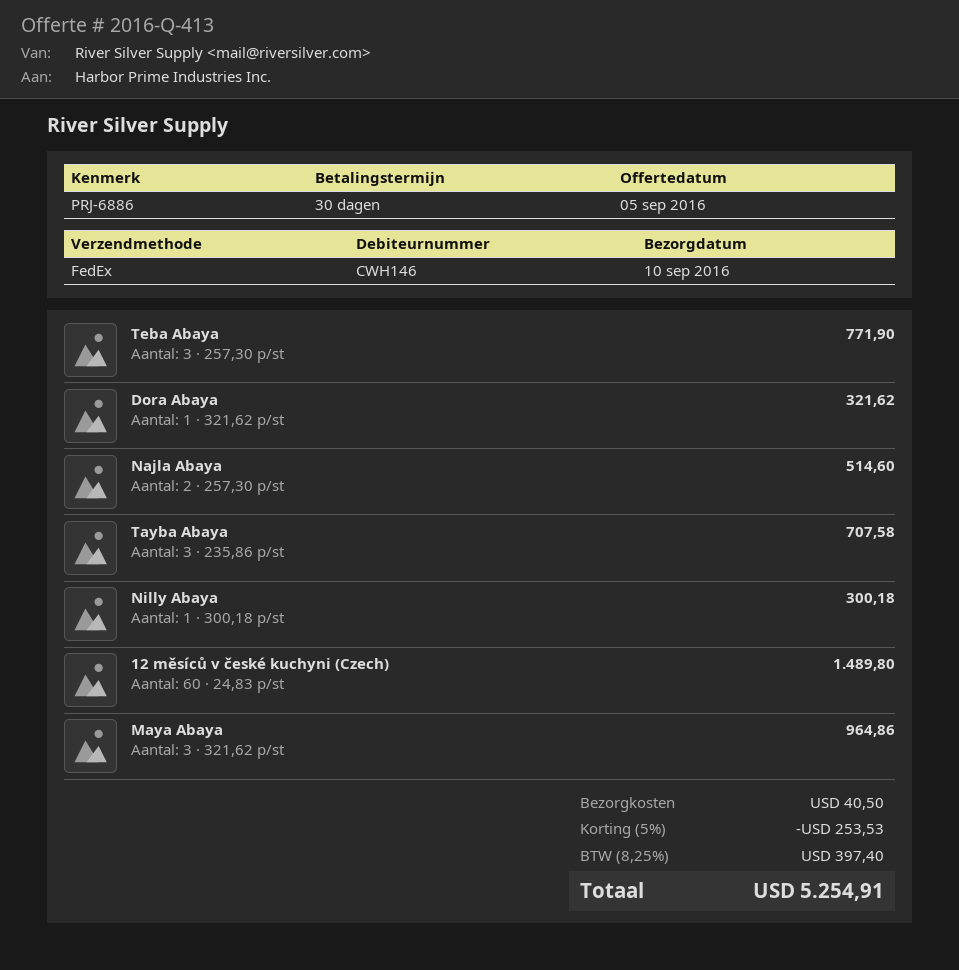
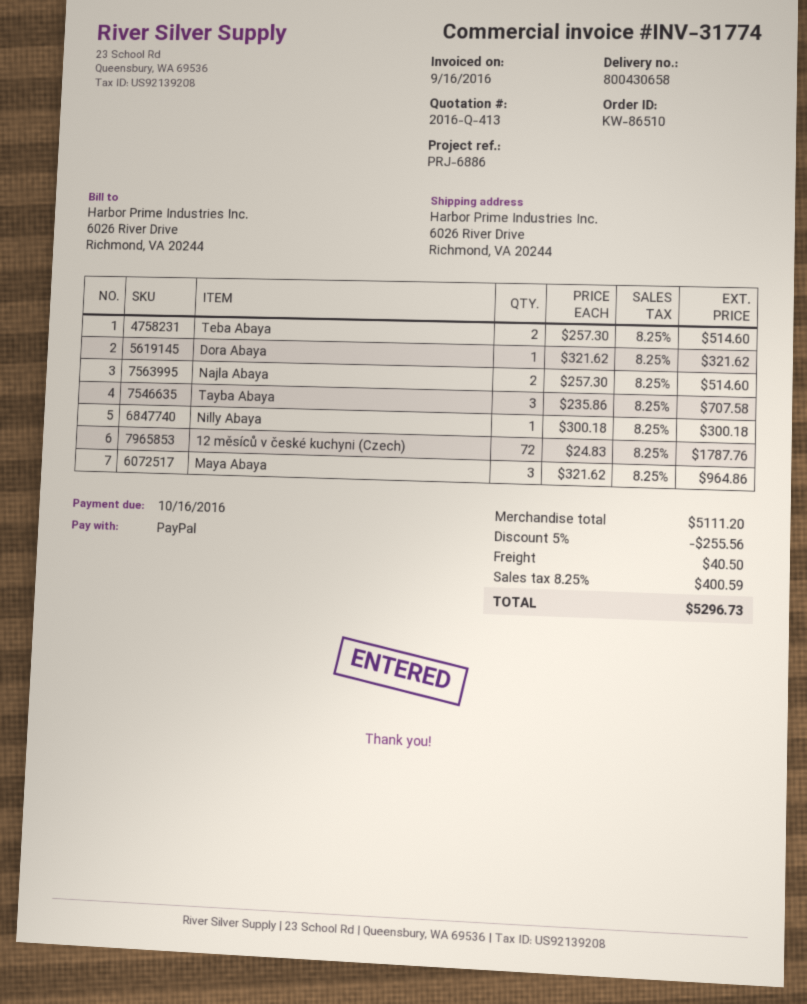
Teba Abaya: 3 x 257.30 = 771.90 -> 2 x 257.30 = 514.60
12 měsíců v české kuchyni (Czech): 60 x 24.83 = 1489.80 -> 72 x 24.83 = 1787.76
discount: 5% = 253.53 -> 5% = 255.56
tax: 8.25% = 397.40 -> 8.25% = 400.59
total: 5254.91 -> 5296.73

